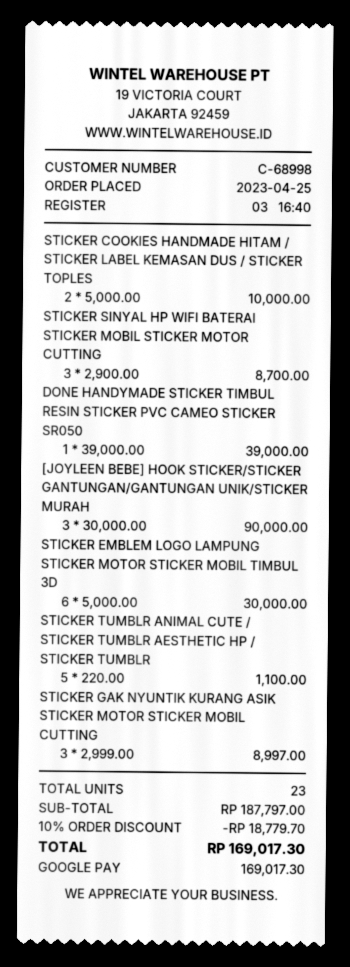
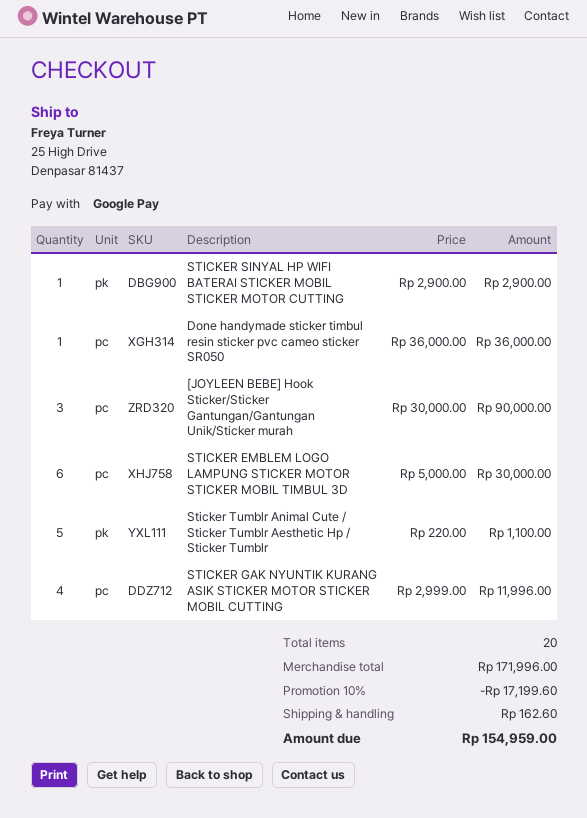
STICKER COOKIES HANDMADE HITAM / STICKER LABEL KEMASAN DUS / STICKER TOPLES: 2 x 5000.00 = 10000.00 -> none
STICKER SINYAL HP WIFI BATERAI STICKER MOBIL STICKER MOTOR CUTTING: 3 x 2900.00 = 8700.00 -> 1 x 2900.00 = 2900.00
DONE HANDYMADE STICKER TIMBUL RESIN STICKER PVC CAMEO STICKER SR050: 1 x 39000.00 = 39000.00 -> 1 x 36000.00 = 36000.00
STICKER GAK NYUNTIK KURANG ASIK STICKER MOTOR STICKER MOBIL CUTTING: 3 x 2999.00 = 8997.00 -> 4 x 2999.00 = 11996.00
total quantity: 23 -> 20
subtotal: 187797.00 -> 171996.00
discount: 10% = 18779.70 -> 10% = 17199.60
shipping: none -> 162.60
total: 169017.30 -> 154959.00

